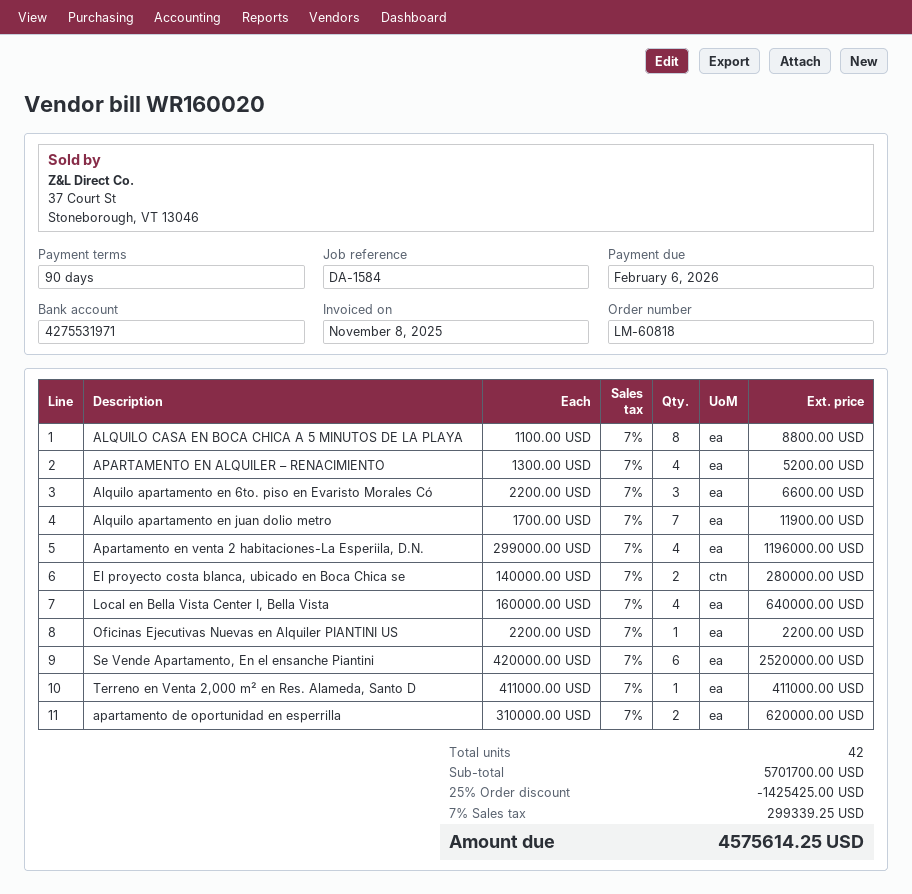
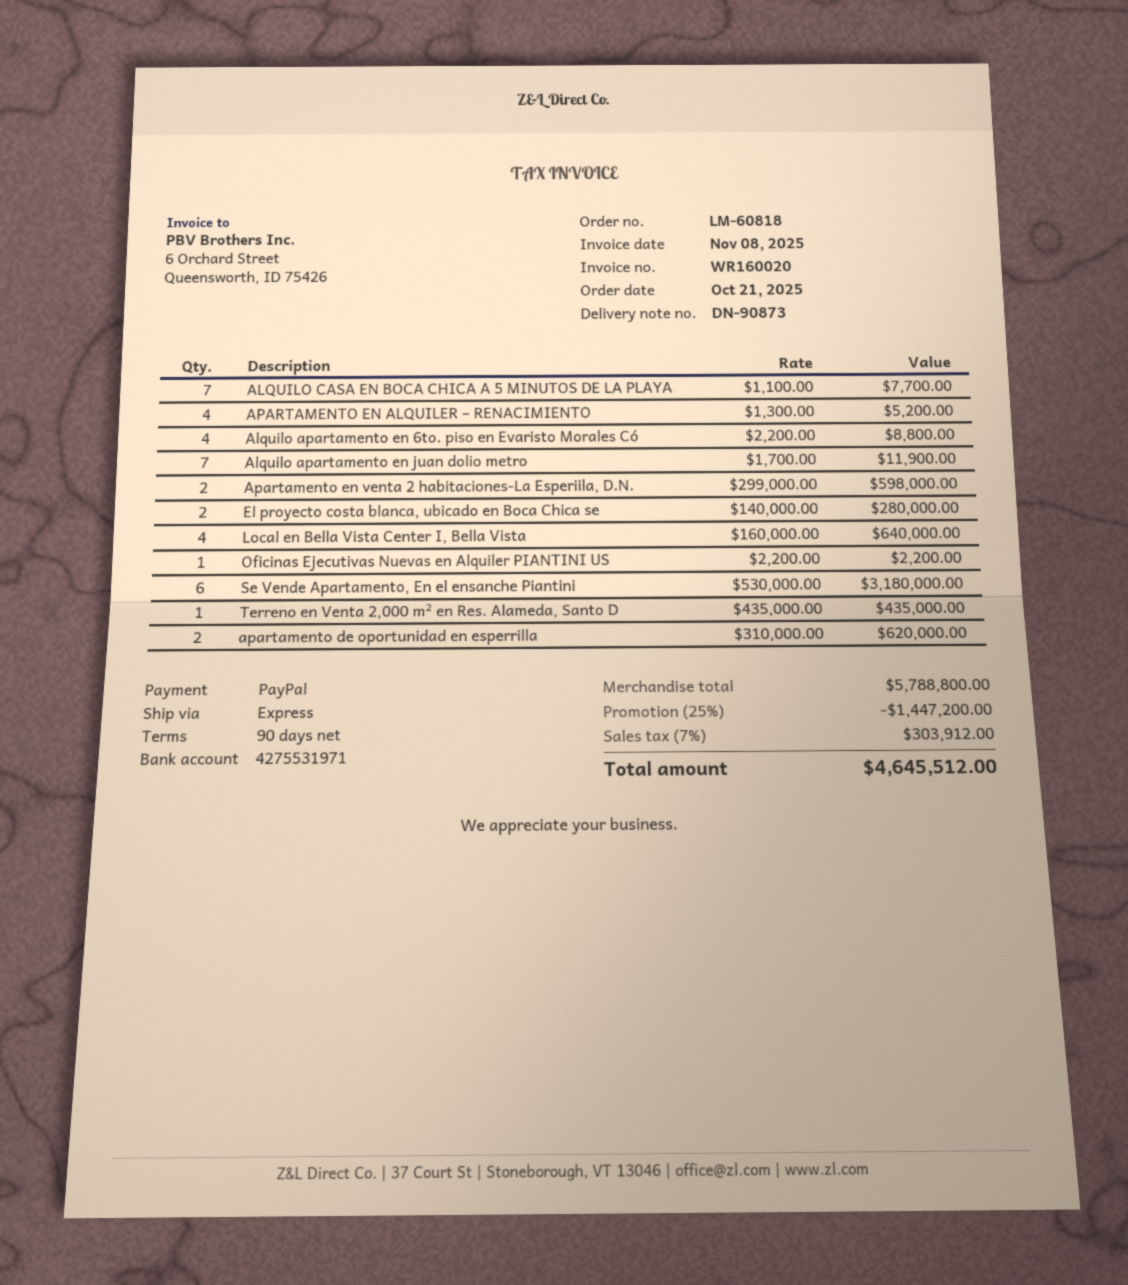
ALQUILO CASA EN BOCA CHICA A 5 MINUTOS DE LA PLAYA: 8 x 1100.00 = 8800.00 -> 7 x 1100.00 = 7700.00
Alquilo apartamento en 6to. piso en Evaristo Morales Có: 3 x 2200.00 = 6600.00 -> 4 x 2200.00 = 8800.00
Apartamento en venta 2 habitaciones-La Esperiila, D.N.: 4 x 299000.00 = 1196000.00 -> 2 x 299000.00 = 598000.00
Se Vende Apartamento, En el ensanche Piantini: 6 x 420000.00 = 2520000.00 -> 6 x 530000.00 = 3180000.00
Terreno en Venta 2,000 m² en Res. Alameda, Santo D: 1 x 411000.00 = 411000.00 -> 1 x 435000.00 = 435000.00
subtotal: 5701700.00 -> 5788800.00
discount: 25% = 1425425.00 -> 25% = 1447200.00
tax: 7% = 299339.25 -> 7% = 303912.00
total: 4575614.25 -> 4645512.00

